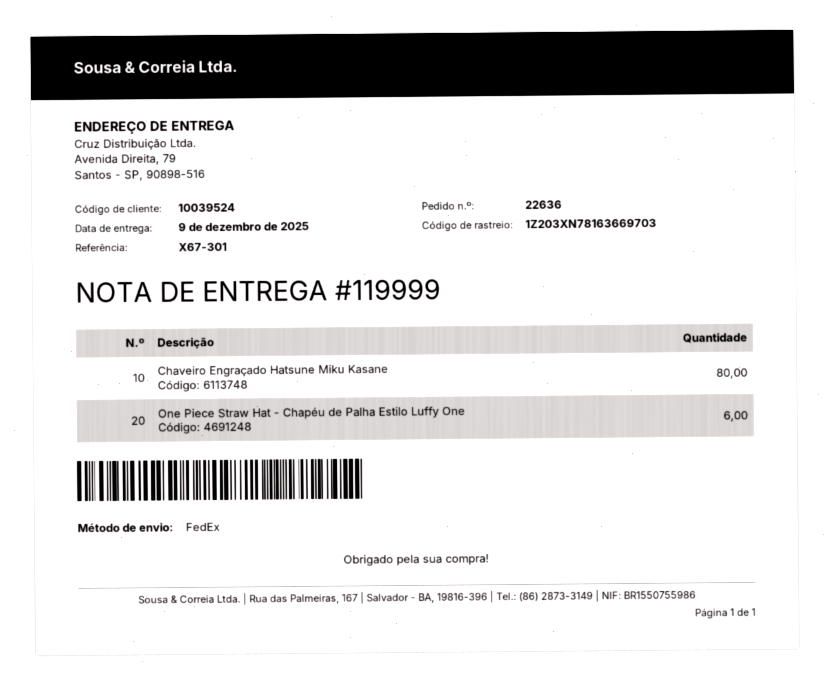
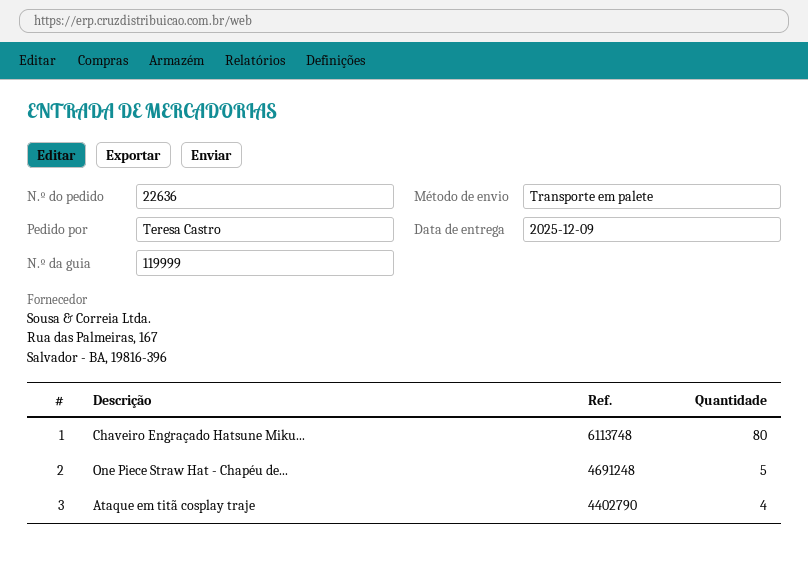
shipping method: FedEx -> pallet freight
One Piece Straw Hat - Chapéu de Palha Estilo Luffy One: 6 -> 5
Ataque em titã cosplay traje: none -> 4

